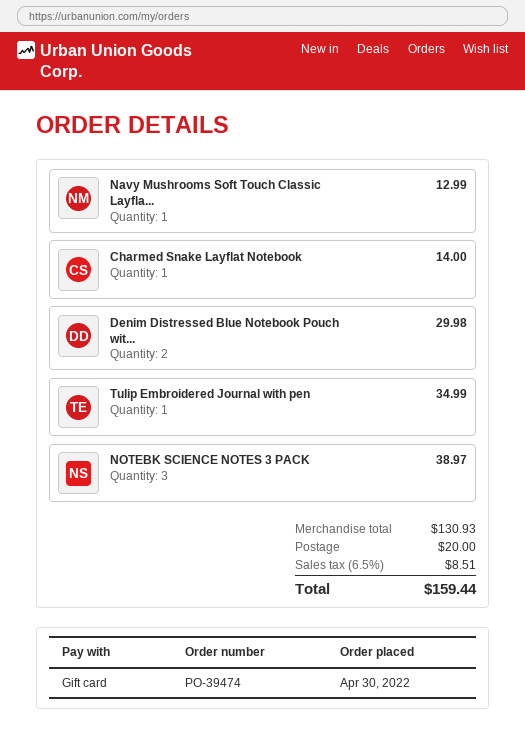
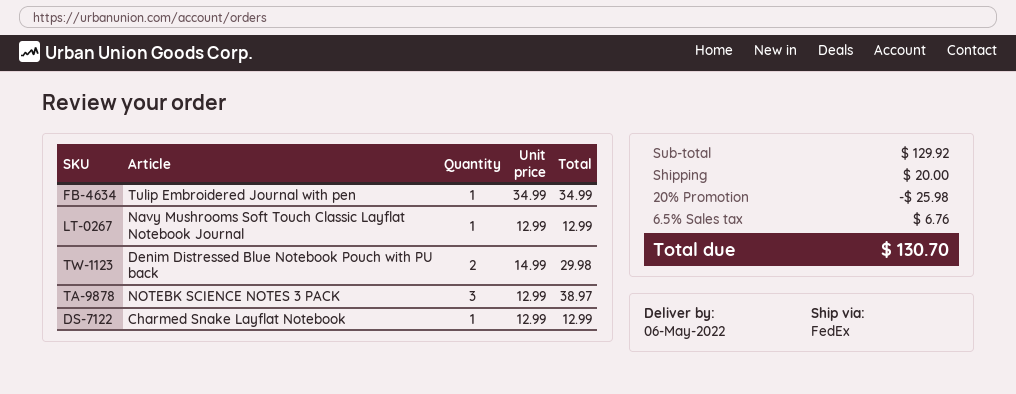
Charmed Snake Layflat Notebook: 1 for 14.00 -> 1 for 12.99
subtotal: 130.93 -> 129.92
discount: none -> 20% = 25.98
tax: 6.5% = 8.51 -> 6.5% = 6.76
total: 159.44 -> 130.70

